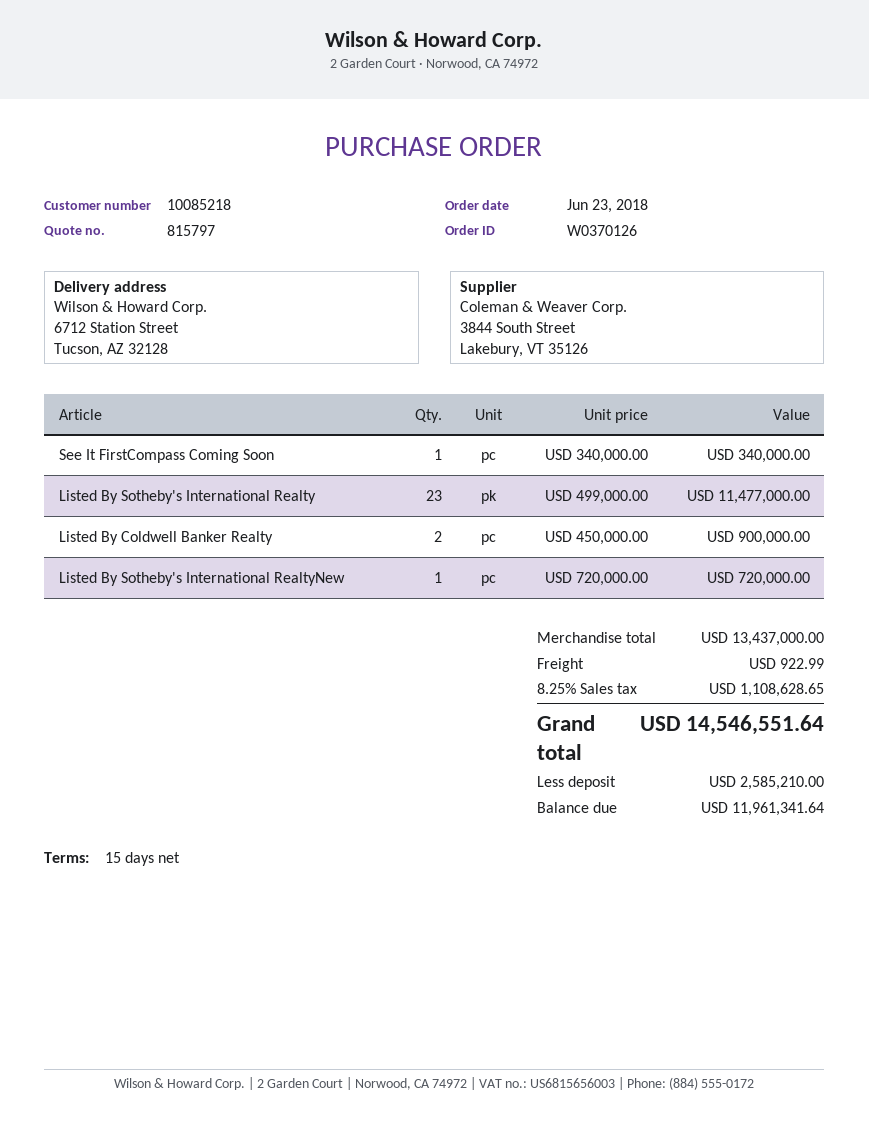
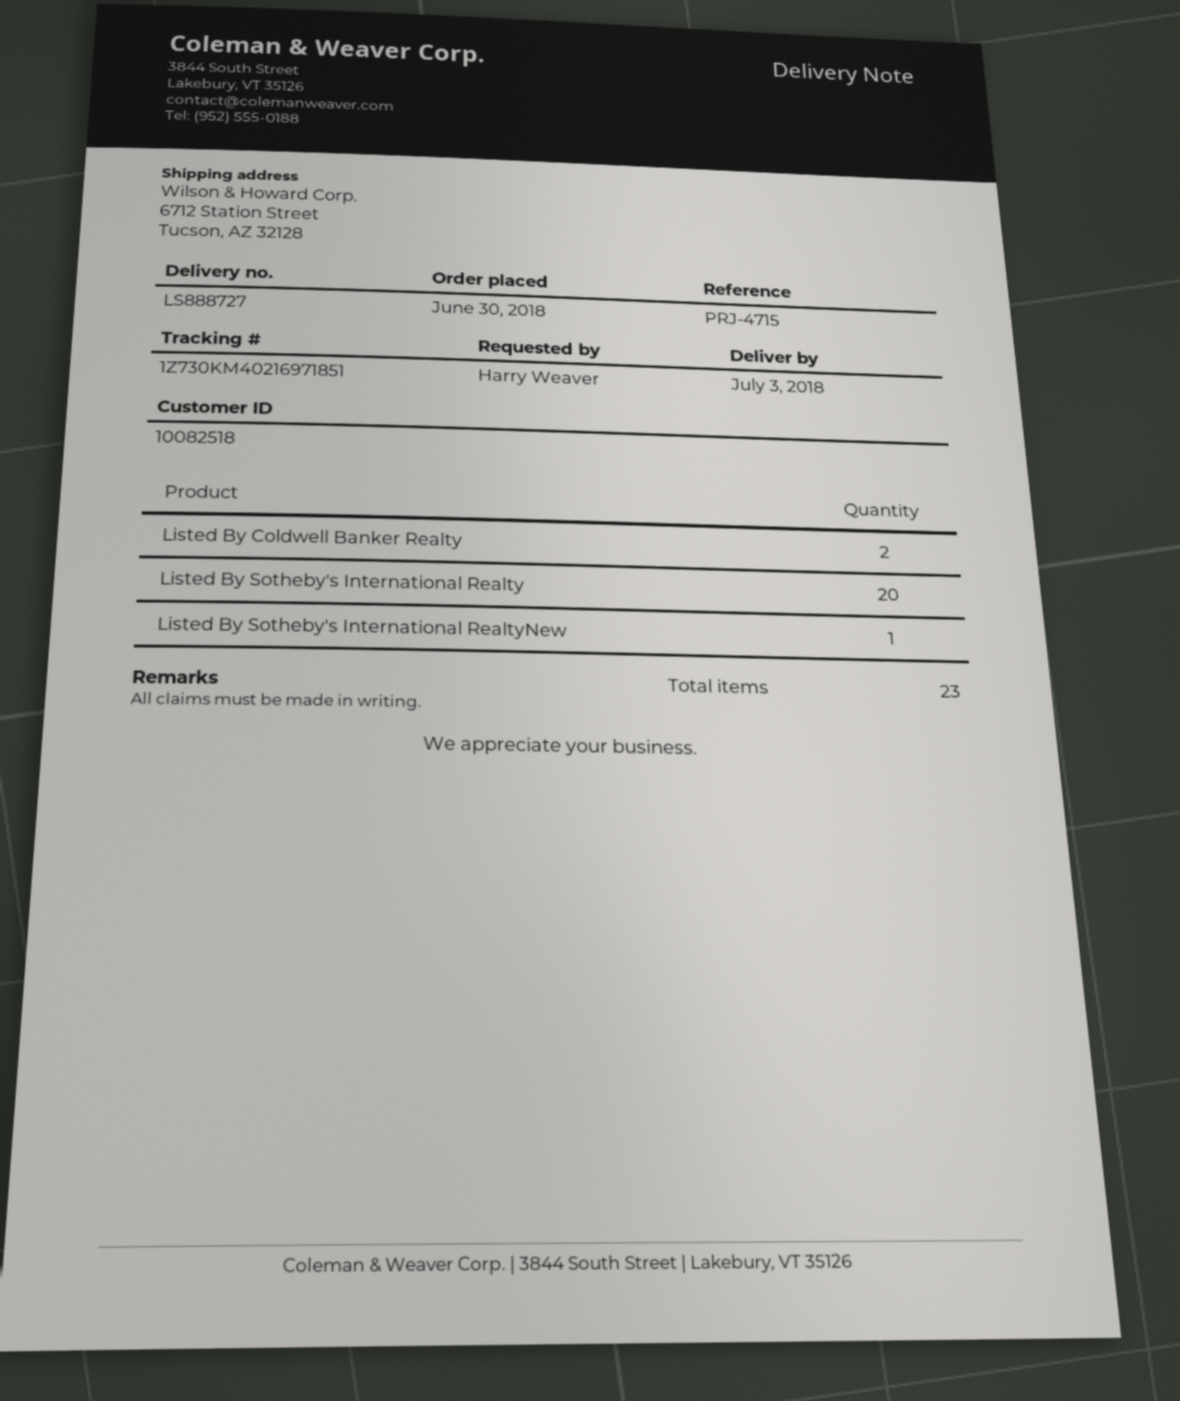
order date: 2018-06-23 -> 2018-06-30
customer number: 10085218 -> 10082518
See It FirstCompass Coming Soon: 1 -> none
Listed By Sotheby's International Realty: 23 -> 20

